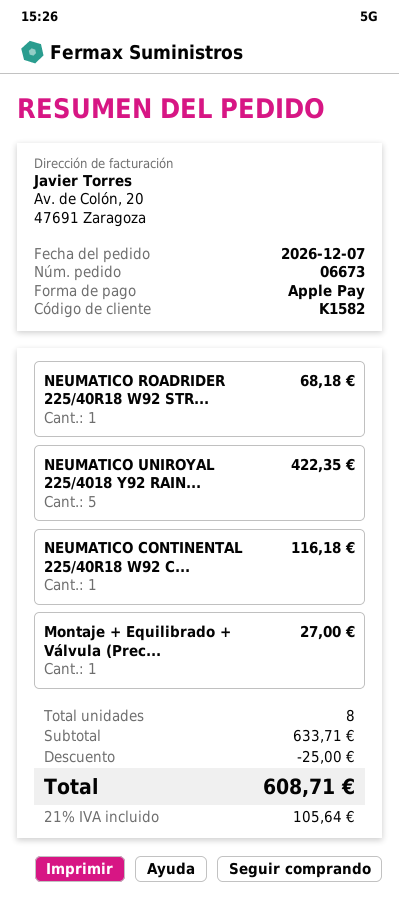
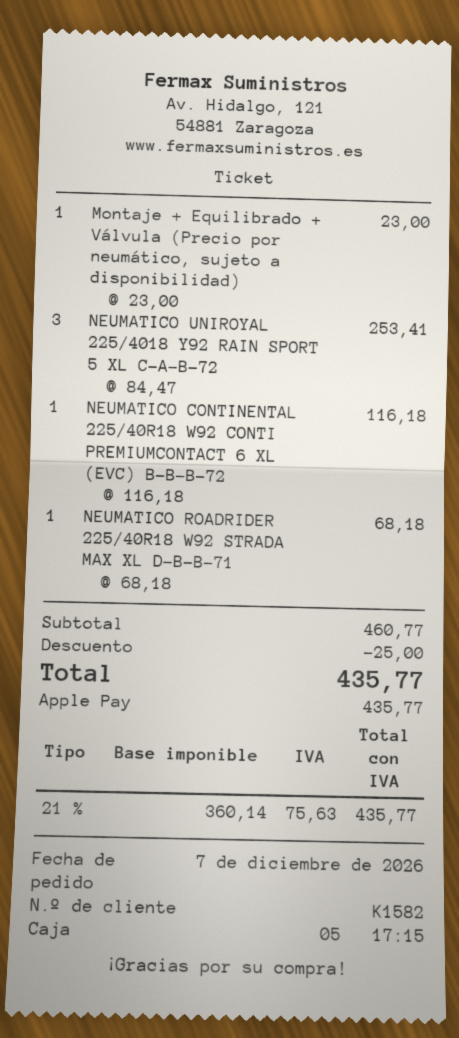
NEUMATICO UNIROYAL 225/4018 Y92 RAIN...: 5 for 422.35 -> 3 for 253.41
Montaje + Equilibrado + Válvula (Prec...: 1 for 27.00 -> 1 for 23.00
subtotal: 633.71 -> 460.77
tax: 21% = 105.64 -> 21% = 75.63
total: 608.71 -> 435.77

